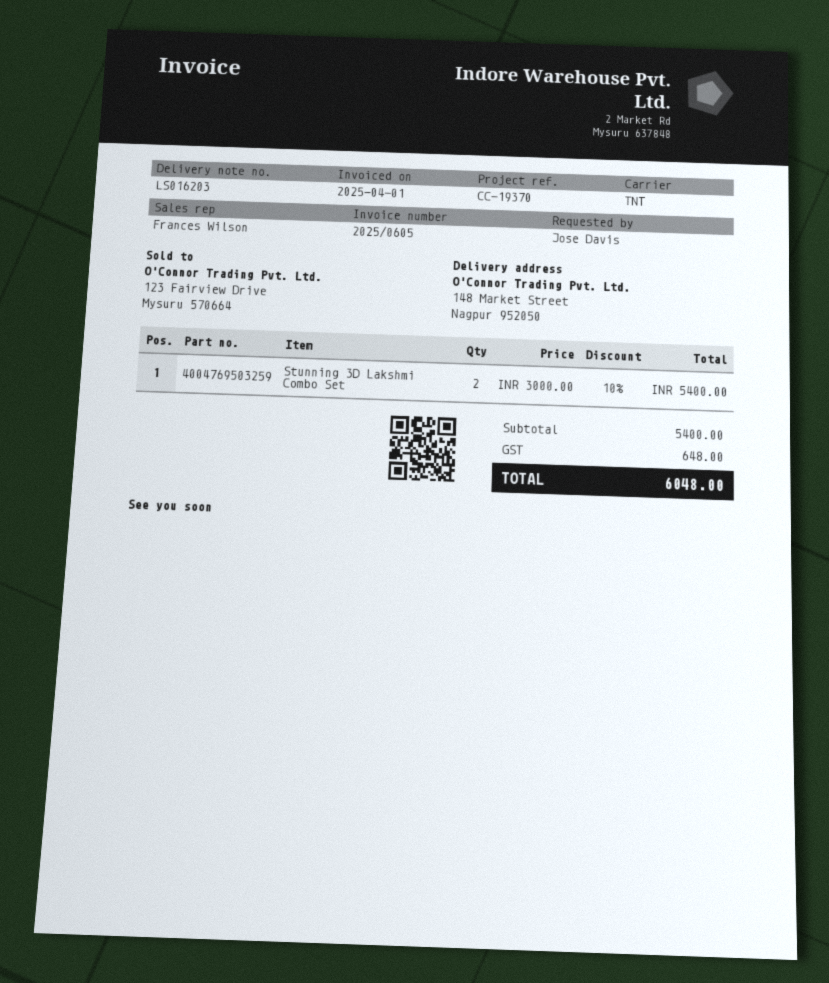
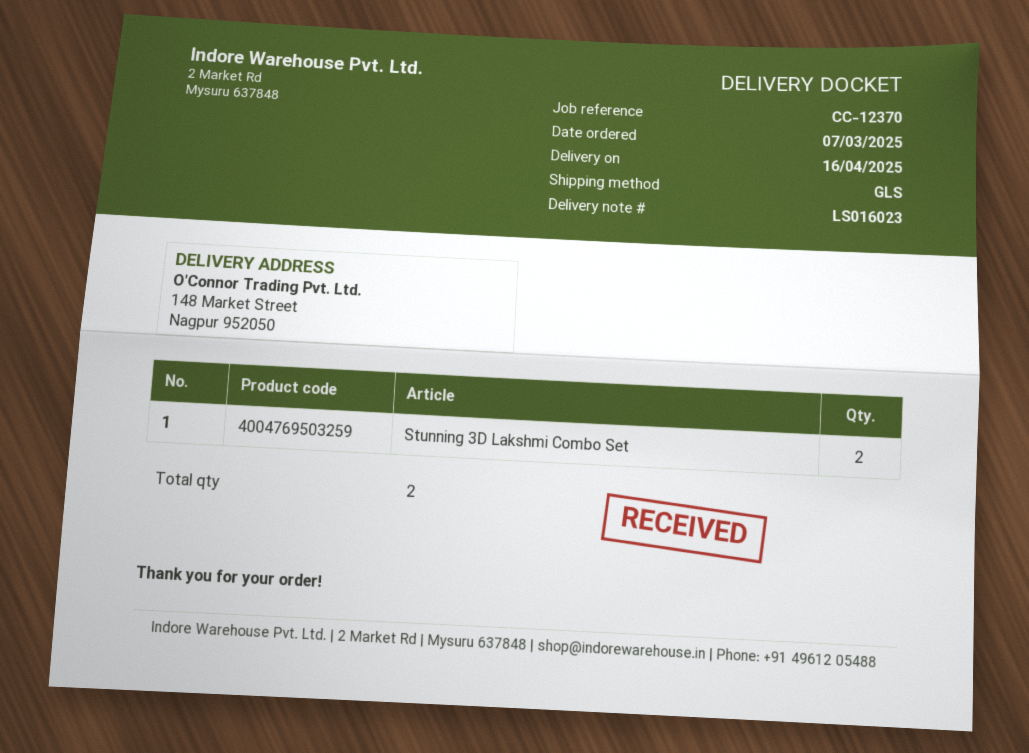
delivery note number: LS016203 -> LS016023
reference: CC-19370 -> CC-12370
shipping method: TNT -> GLS

